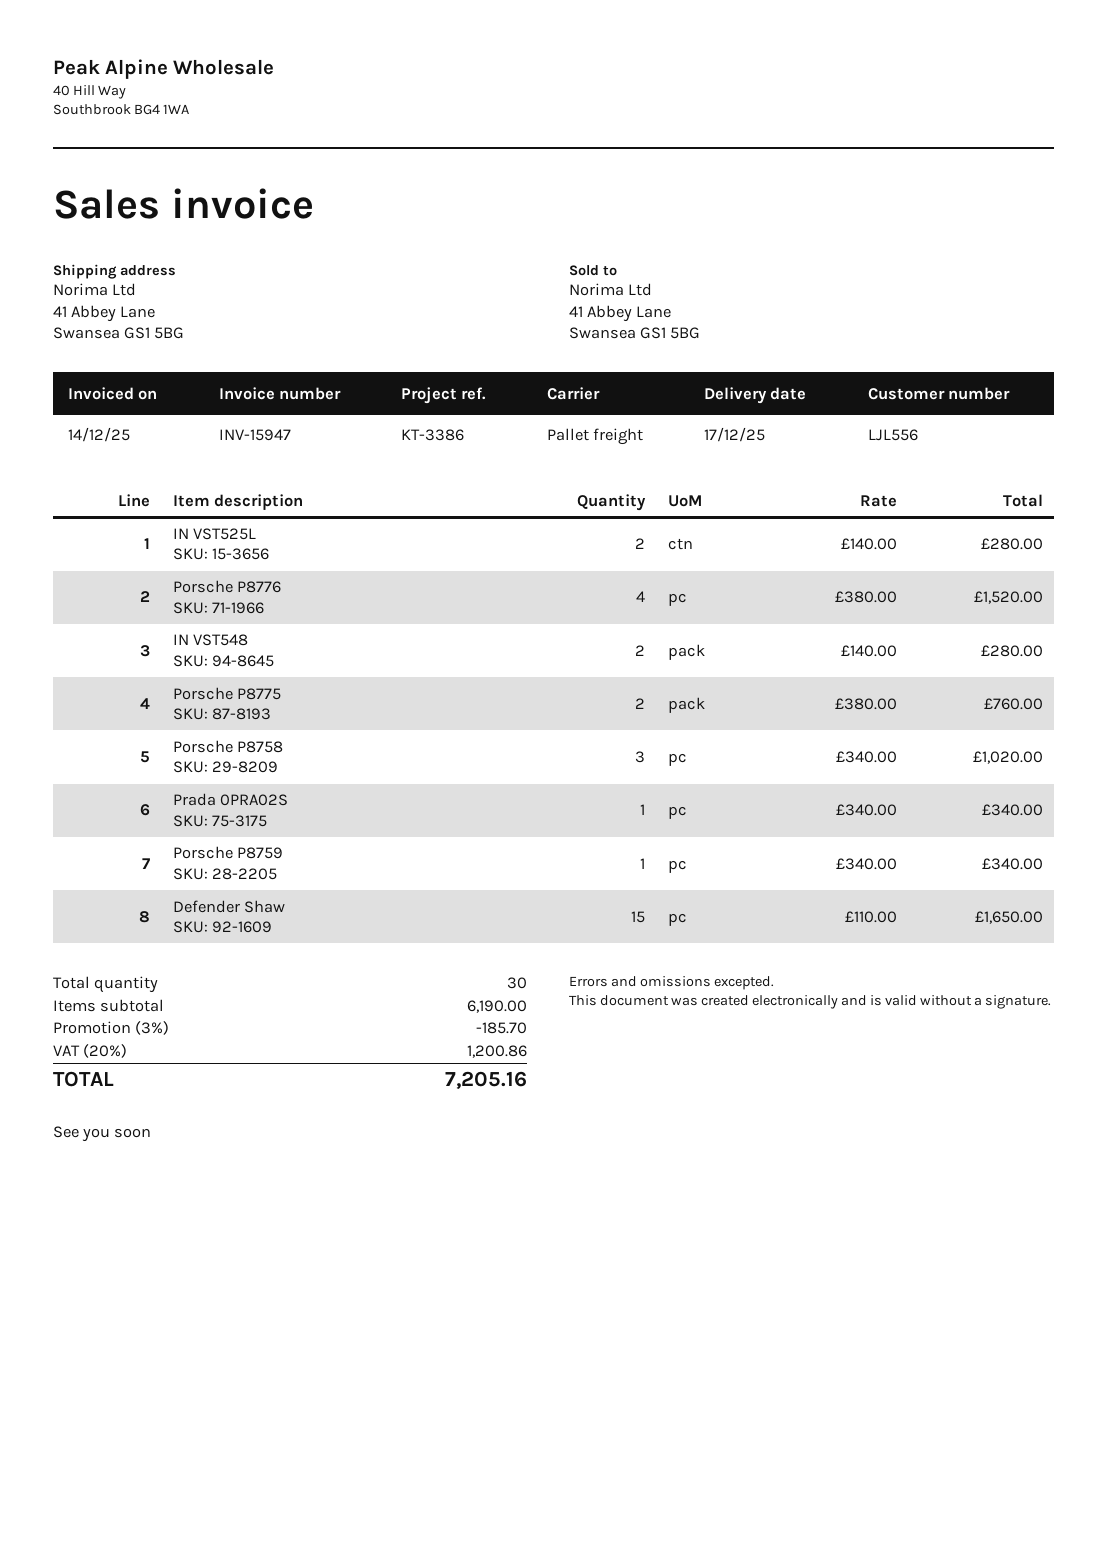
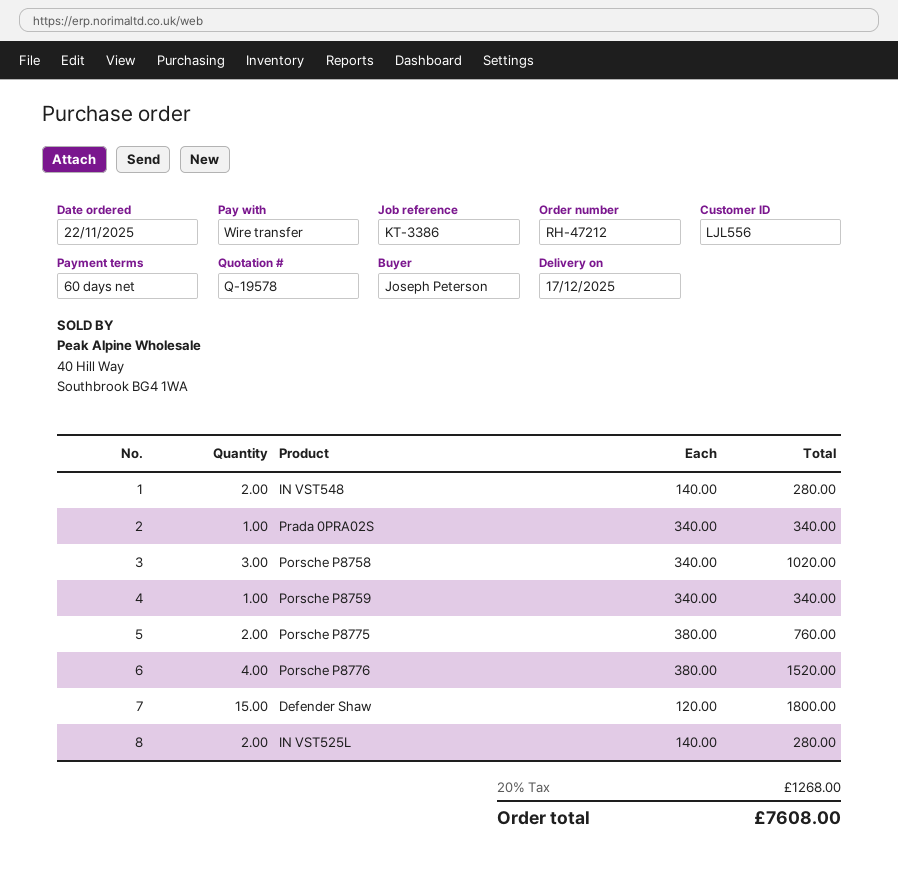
Defender Shaw: 15 x 110.00 = 1650.00 -> 15 x 120.00 = 1800.00
discount: 3% = 185.70 -> none
tax: 20% = 1200.86 -> 20% = 1268.00
total: 7205.16 -> 7608.00

